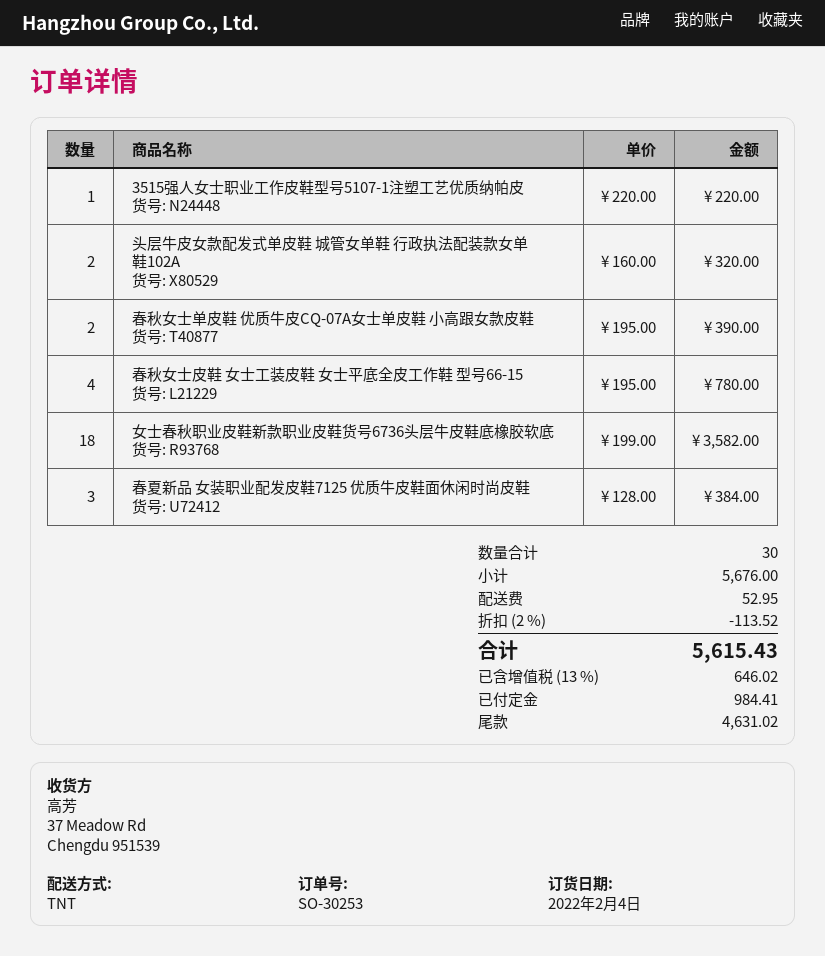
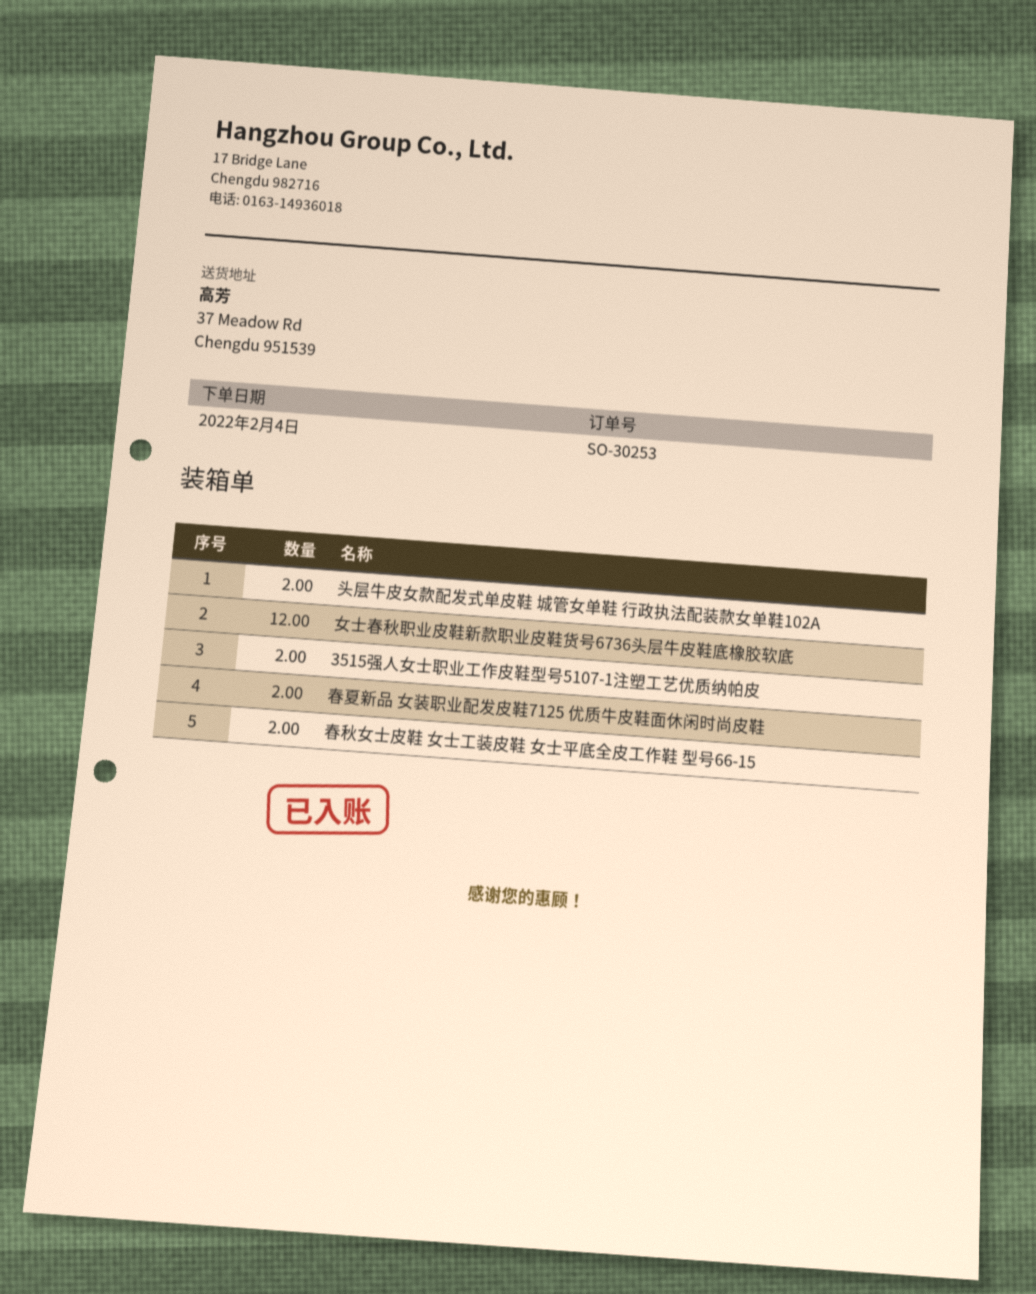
3515强人女士职业工作皮鞋型号5107-1注塑工艺优质纳帕皮: 1 -> 2
春秋女士单皮鞋 优质牛皮CQ-07A女士单皮鞋 小高跟女款皮鞋: 2 -> none
春秋女士皮鞋 女士工装皮鞋 女士平底全皮工作鞋 型号66-15: 4 -> 2
女士春秋职业皮鞋新款职业皮鞋货号6736头层牛皮鞋底橡胶软底: 18 -> 12
春夏新品 女装职业配发皮鞋7125 优质牛皮鞋面休闲时尚皮鞋: 3 -> 2

